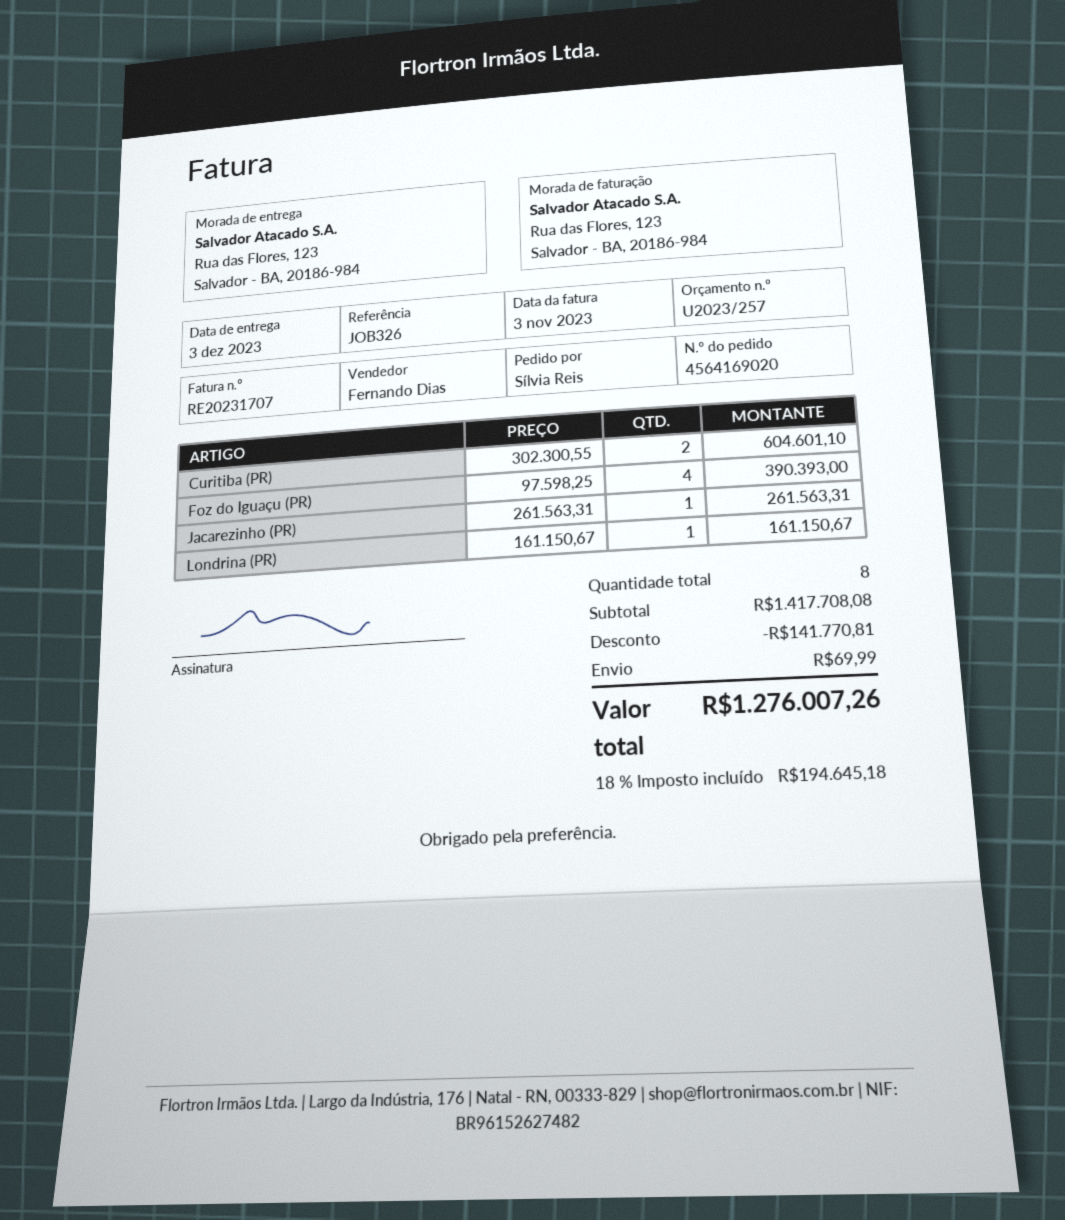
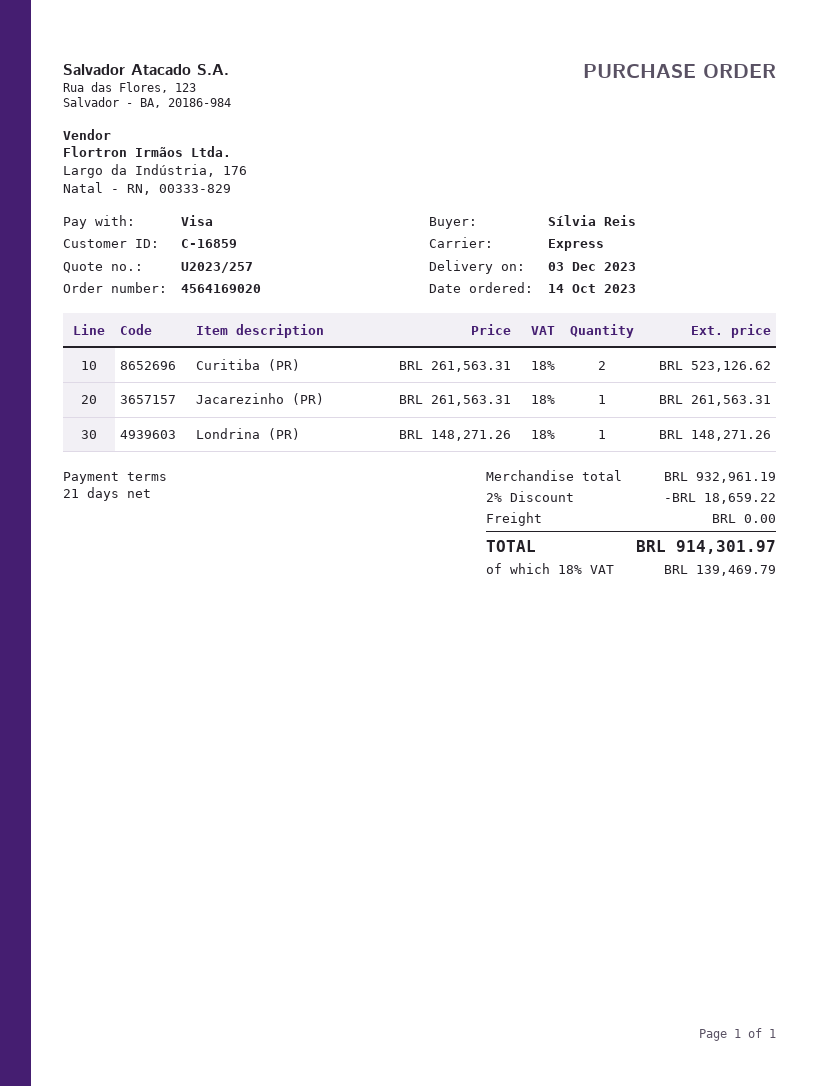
Curitiba (PR): 2 x 302300.55 = 604601.10 -> 2 x 261563.31 = 523126.62
Foz do Iguaçu (PR): 4 x 97598.25 = 390393.00 -> none
Londrina (PR): 1 x 161150.67 = 161150.67 -> 1 x 148271.26 = 148271.26
subtotal: 1417708.08 -> 932961.19
discount: 141770.81 -> 18659.22
shipping: 69.99 -> 0.00
tax: 18% = 194645.18 -> 18% = 139469.79
total: 1276007.26 -> 914301.97

